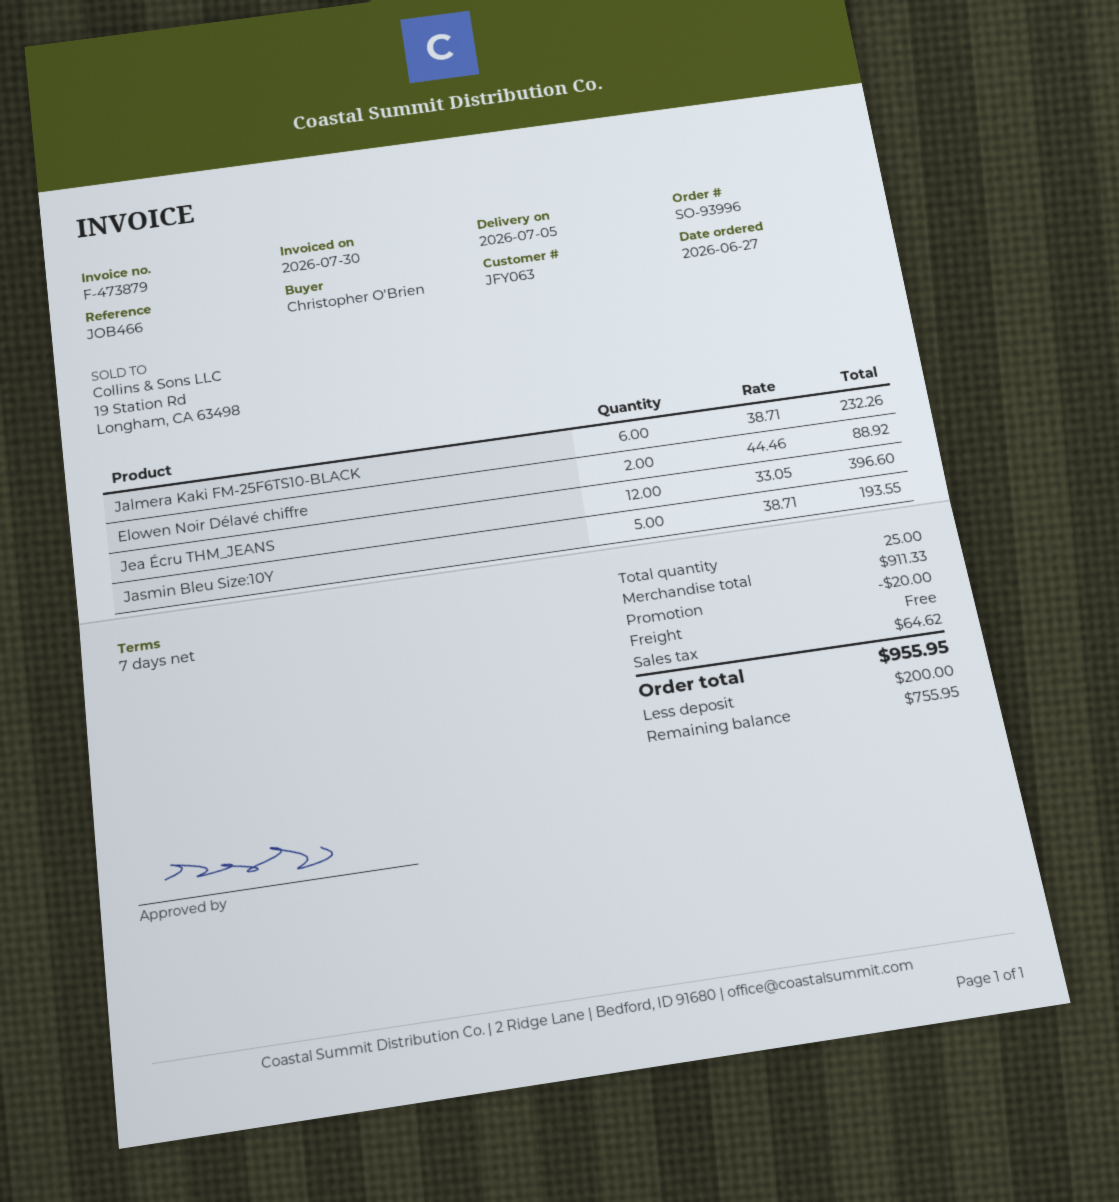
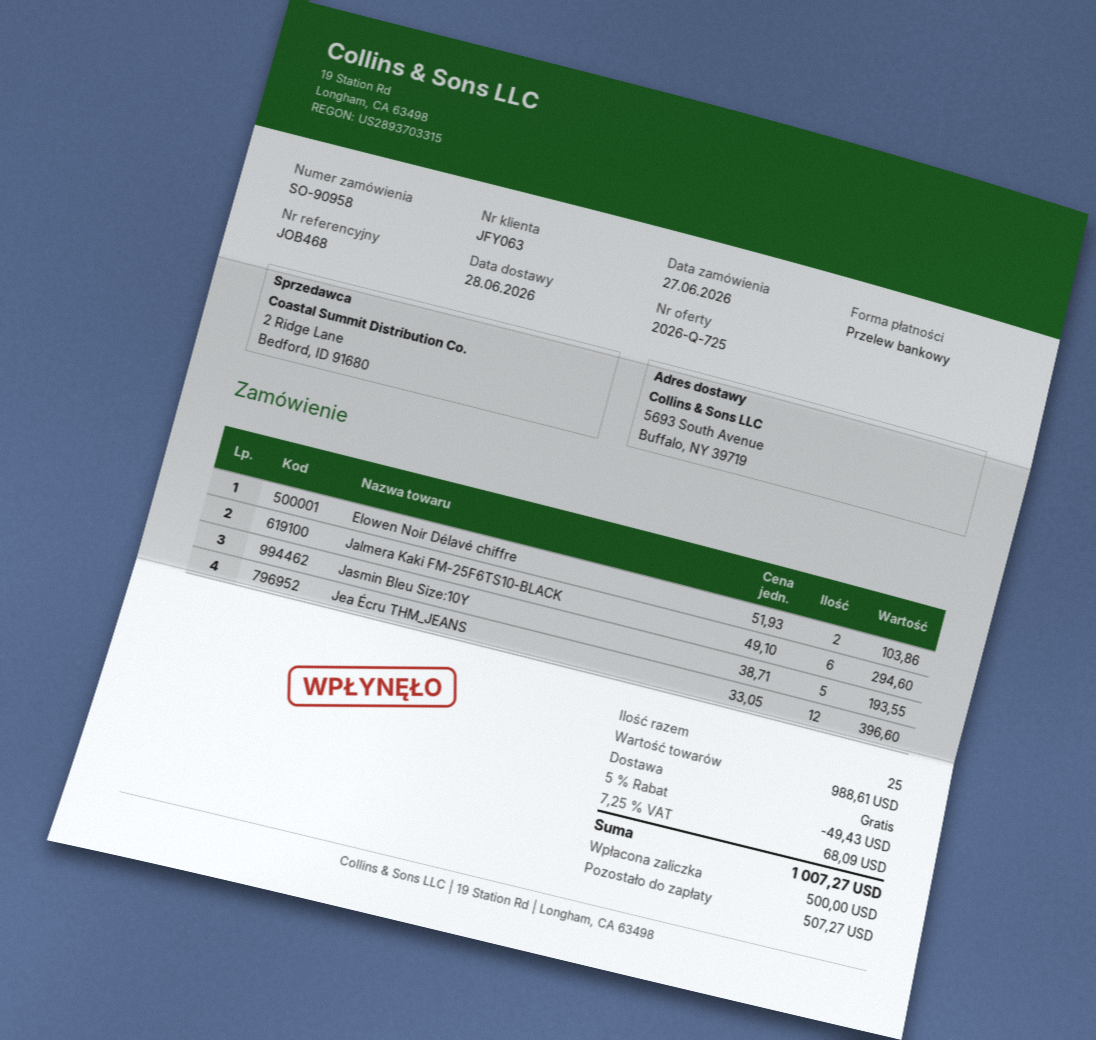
order number: SO-93996 -> SO-90958
delivery date: 2026-07-05 -> 2026-06-28
reference: JOB466 -> JOB468
Jalmera Kaki FM-25F6TS10-BLACK: 6 x 38.71 = 232.26 -> 6 x 49.10 = 294.60
Elowen Noir Délavé chiffre: 2 x 44.46 = 88.92 -> 2 x 51.93 = 103.86
subtotal: 911.33 -> 988.61
discount: 20.00 -> 49.43
tax: 64.62 -> 68.09
total: 955.95 -> 1007.27
deposit: 200.00 -> 500.00
balance: 755.95 -> 507.27

